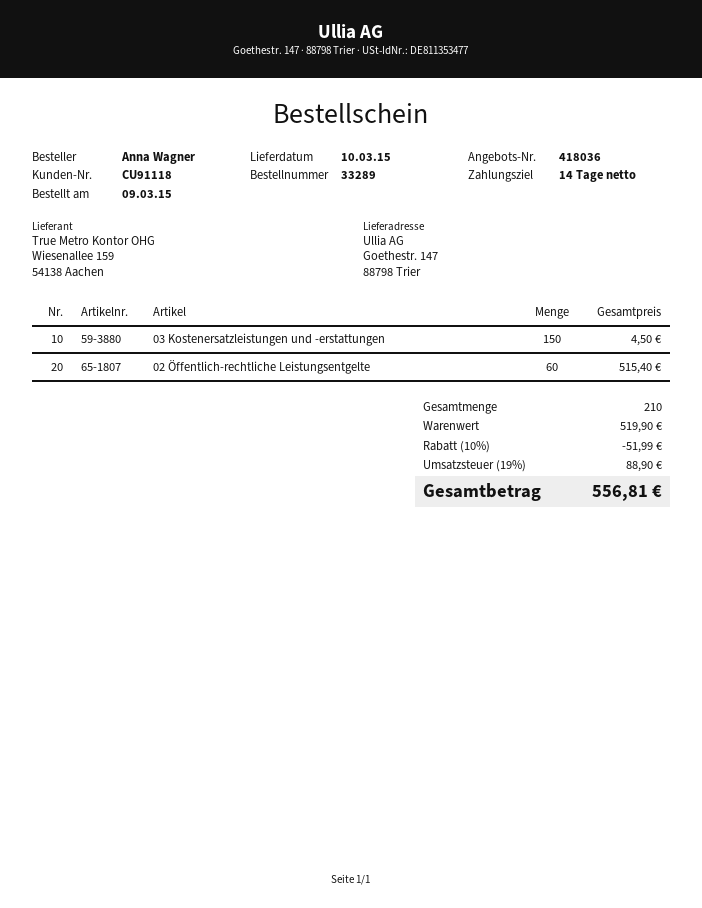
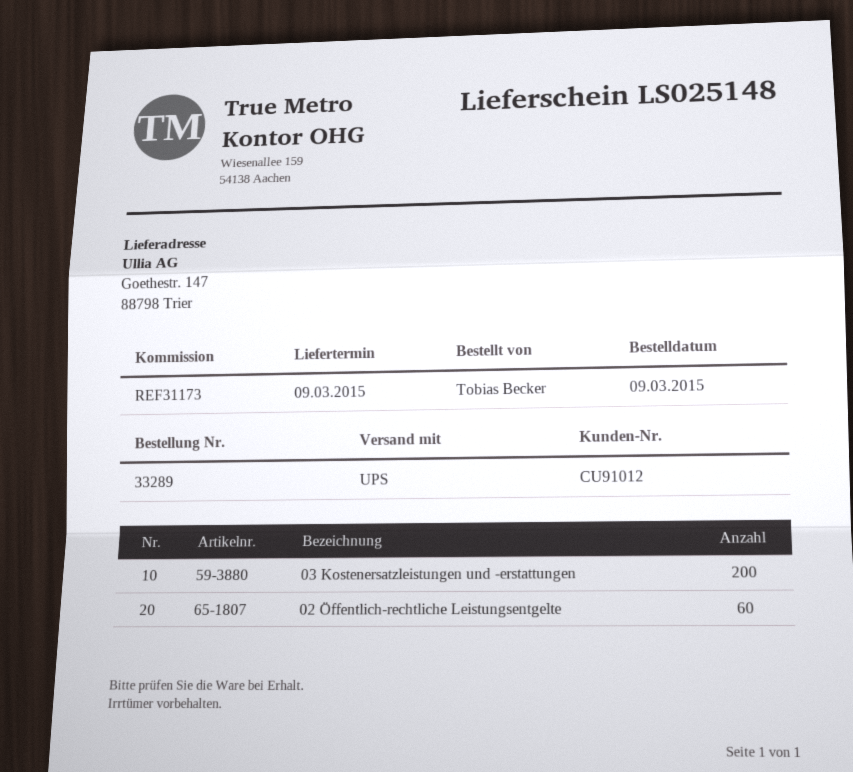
delivery date: 2015-03-10 -> 2015-03-09
customer number: CU91118 -> CU91012
ordered by: Anna Wagner -> Tobias Becker
03 Kostenersatzleistungen und -erstattungen: 150 -> 200

